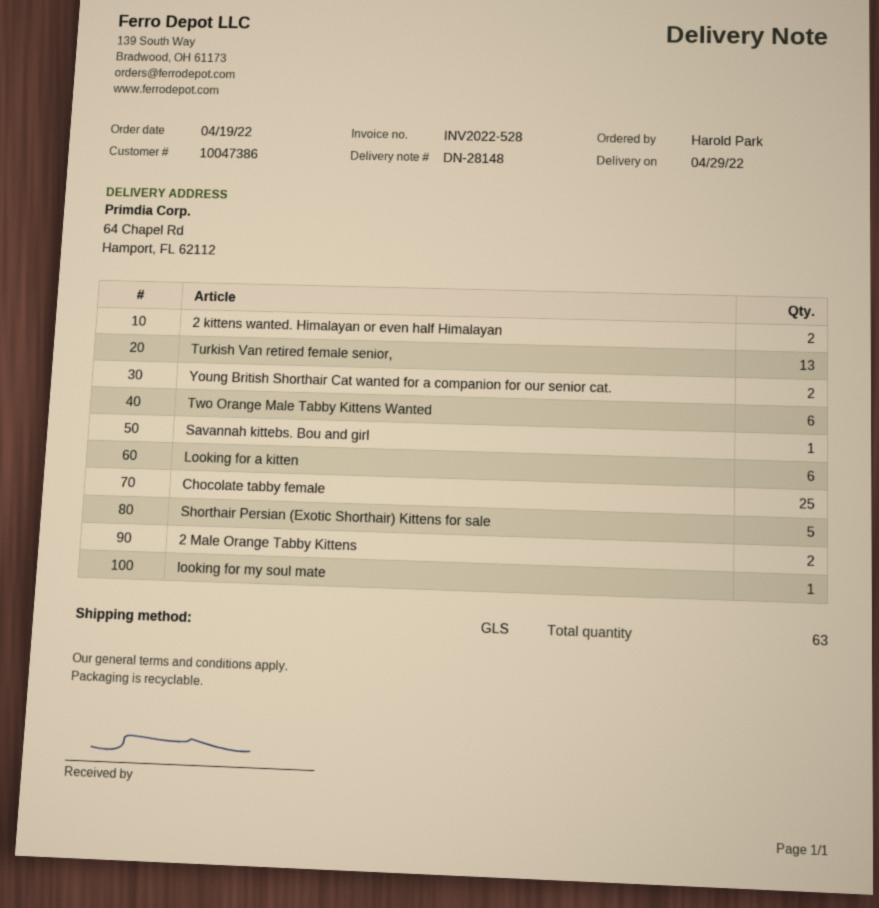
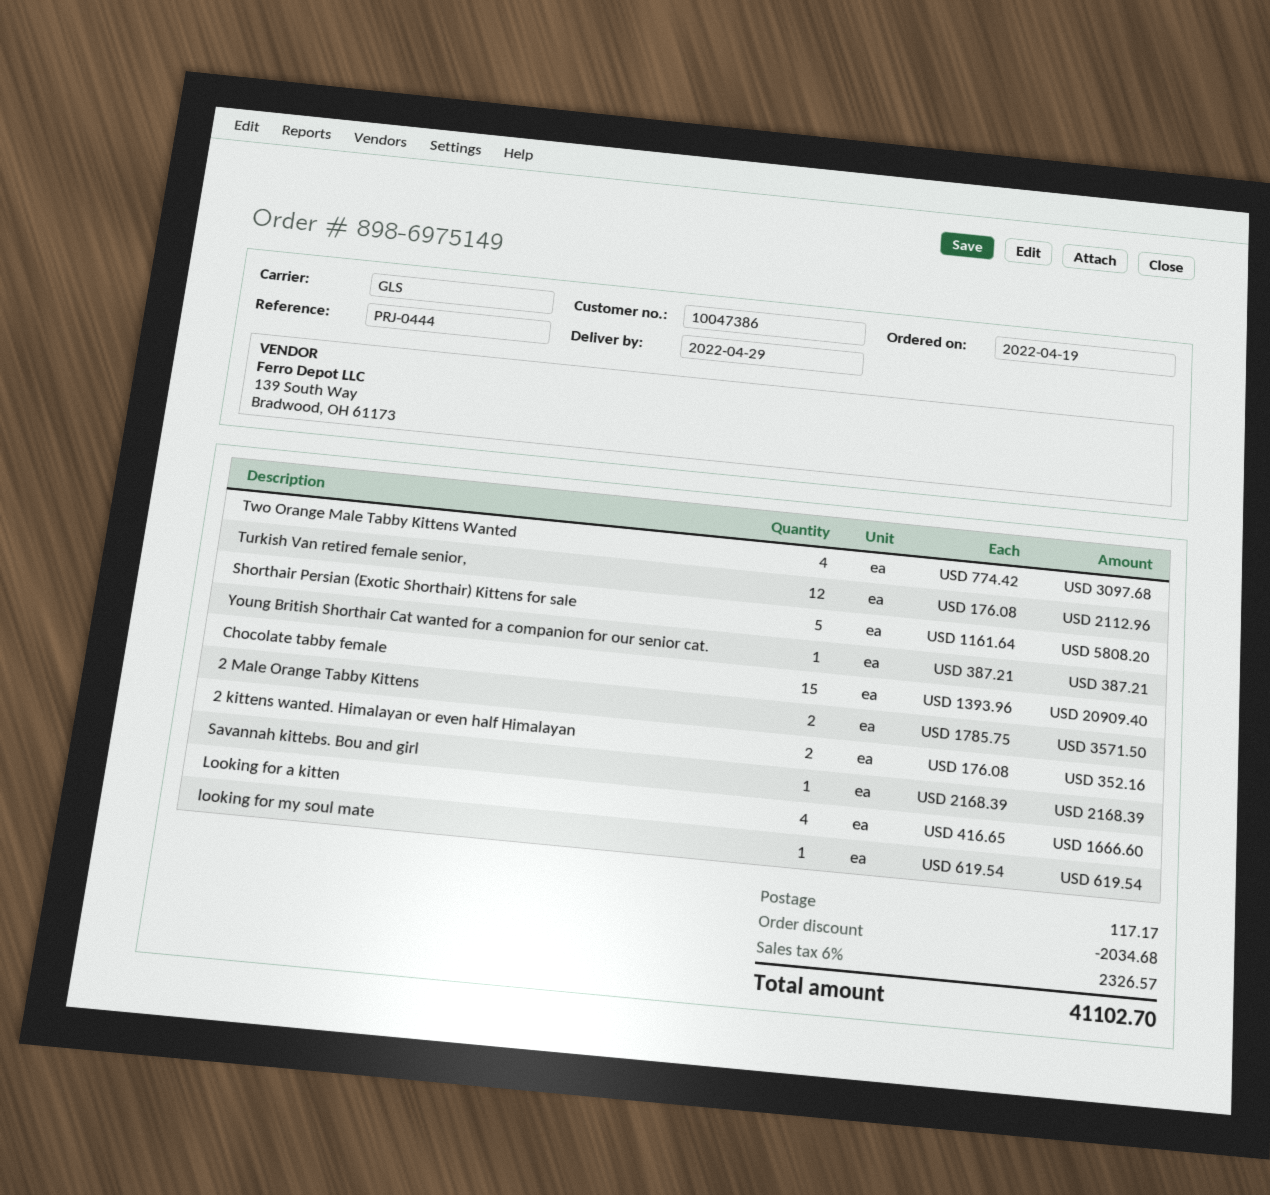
Turkish Van retired female senior,: 13 -> 12
Young British Shorthair Cat wanted for a companion for our senior cat.: 2 -> 1
Two Orange Male Tabby Kittens Wanted: 6 -> 4
Looking for a kitten: 6 -> 4
Chocolate tabby female: 25 -> 15

